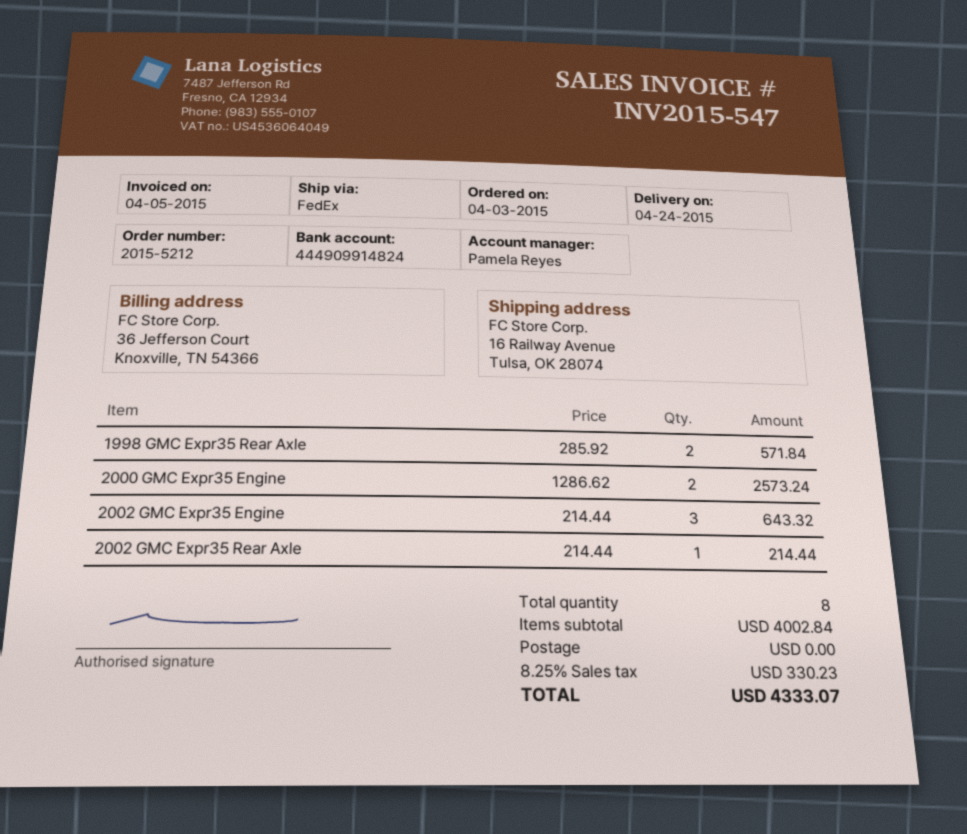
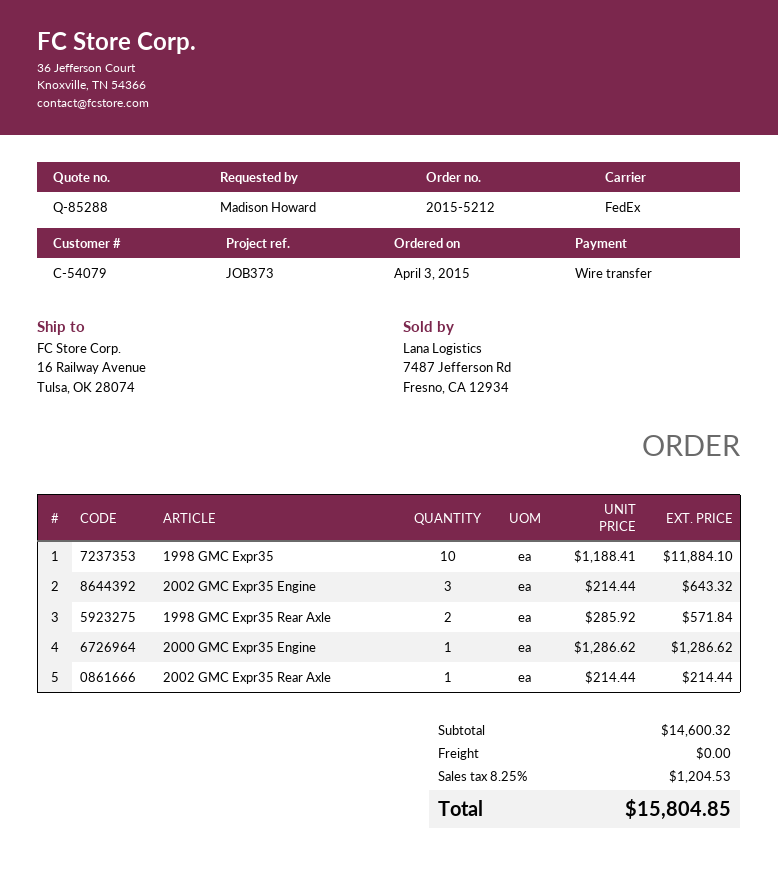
2000 GMC Expr35 Engine: 2 x 1286.62 = 2573.24 -> 1 x 1286.62 = 1286.62
1998 GMC Expr35: none -> 10 x 1188.41 = 11884.10
subtotal: 4002.84 -> 14600.32
tax: 8.25% = 330.23 -> 8.25% = 1204.53
total: 4333.07 -> 15804.85

